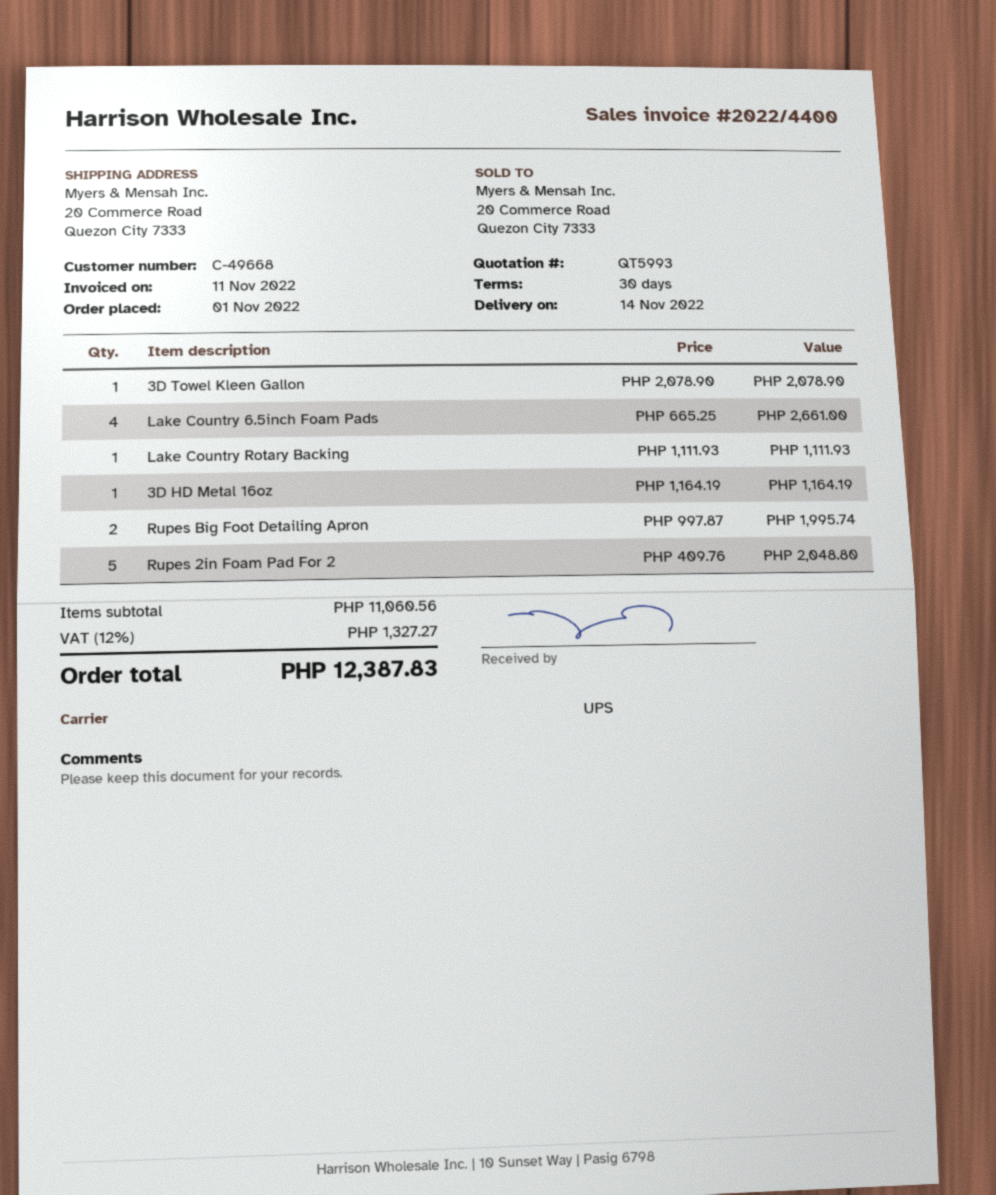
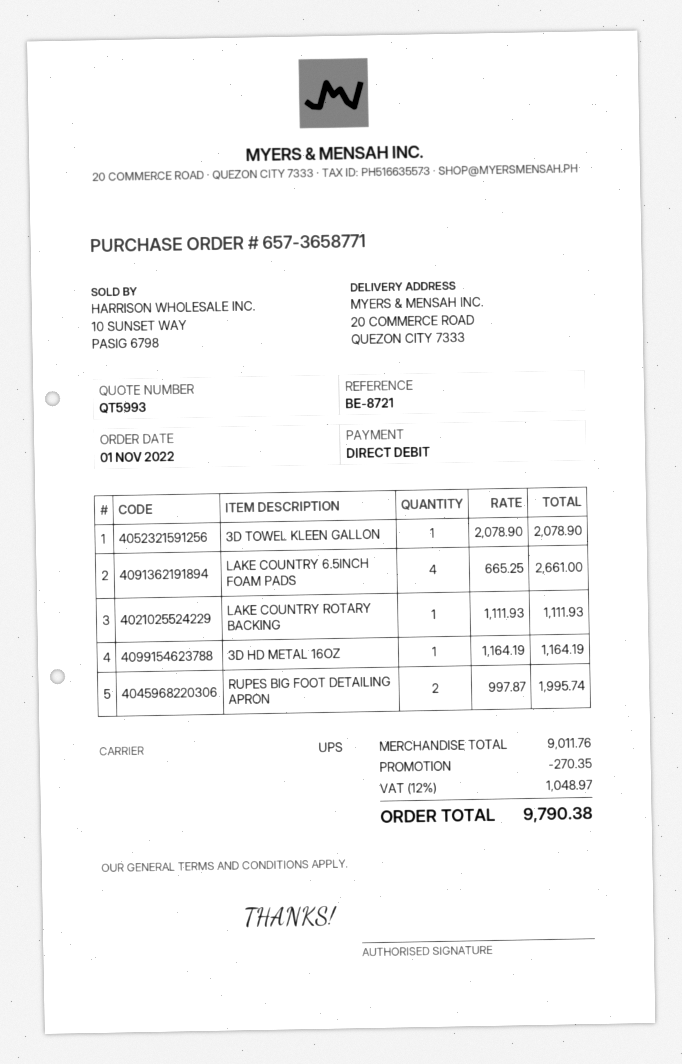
Rupes 2in Foam Pad For 2: 5 x 409.76 = 2048.80 -> none
subtotal: 11060.56 -> 9011.76
discount: none -> 270.35
tax: 12% = 1327.27 -> 12% = 1048.97
total: 12387.83 -> 9790.38

